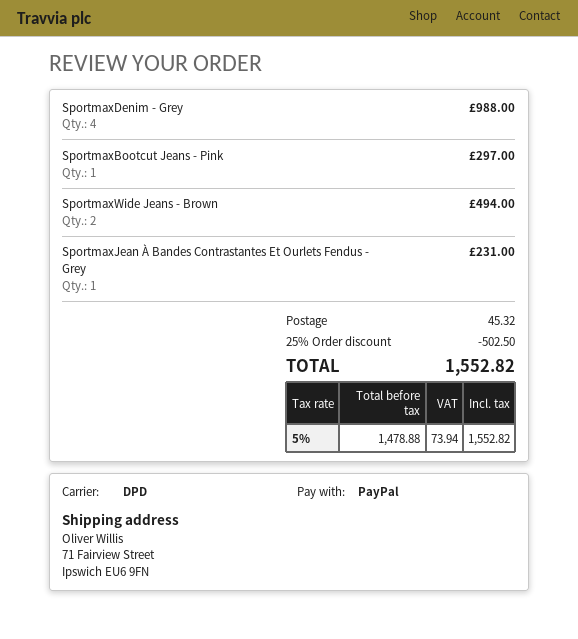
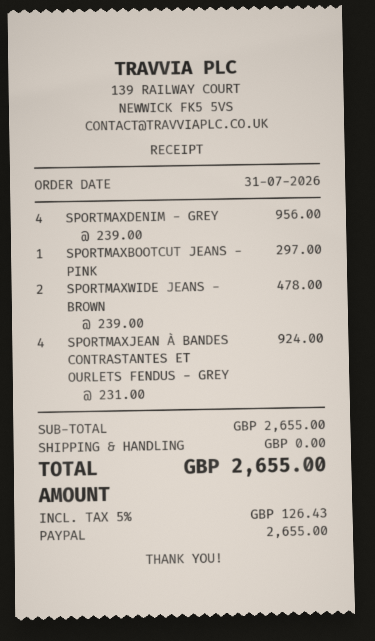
SportmaxDenim - Grey: 4 for 988.00 -> 4 for 956.00
SportmaxWide Jeans - Brown: 2 for 494.00 -> 2 for 478.00
SportmaxJean À Bandes Contrastantes Et Ourlets Fendus - Grey: 1 for 231.00 -> 4 for 924.00
discount: 25% = 502.50 -> none
shipping: 45.32 -> 0.00
tax: 5% = 73.94 -> 5% = 126.43
total: 1552.82 -> 2655.00

